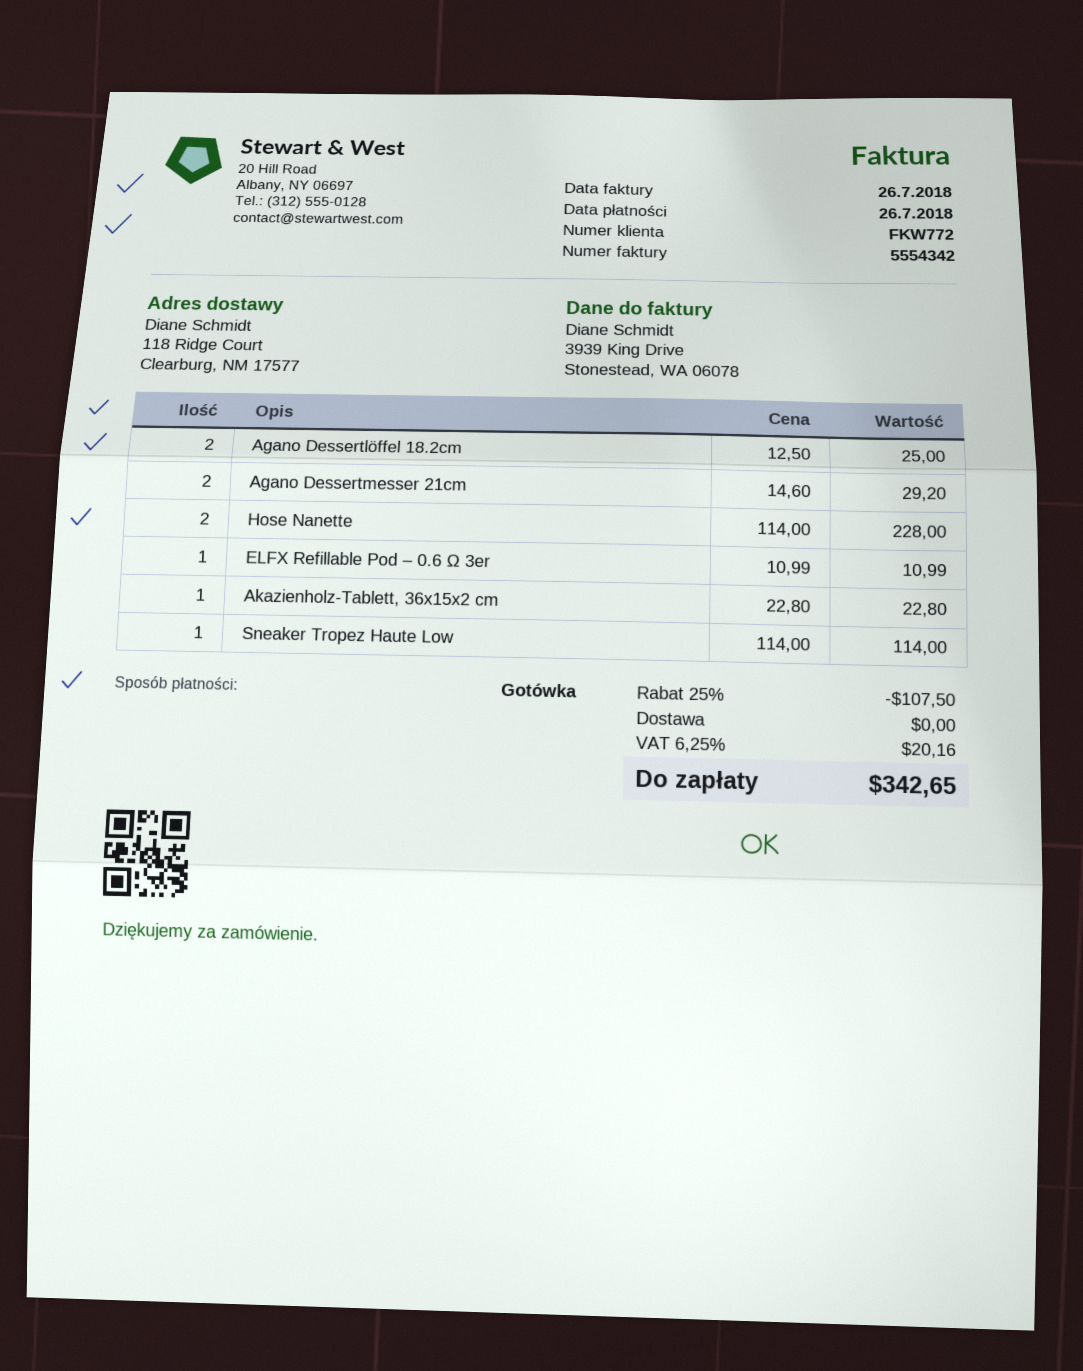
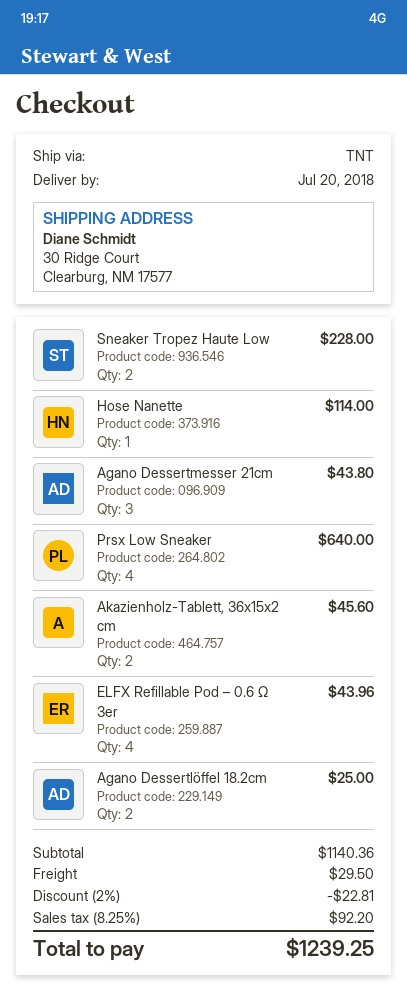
ship to: 118 Ridge Court, Clearburg, NM 17577 -> 30 Ridge Court, Clearburg, NM 17577
Agano Dessertmesser 21cm: 2 for 29.20 -> 3 for 43.80
Hose Nanette: 2 for 228.00 -> 1 for 114.00
ELFX Refillable Pod – 0.6 Ω 3er: 1 for 10.99 -> 4 for 43.96
Akazienholz-Tablett, 36x15x2 cm: 1 for 22.80 -> 2 for 45.60
Sneaker Tropez Haute Low: 1 for 114.00 -> 2 for 228.00
Prsx Low Sneaker: none -> 4 for 640.00
discount: 25% = 107.50 -> 2% = 22.81
shipping: 0.00 -> 29.50
tax: 6.25% = 20.16 -> 8.25% = 92.20
total: 342.65 -> 1239.25

